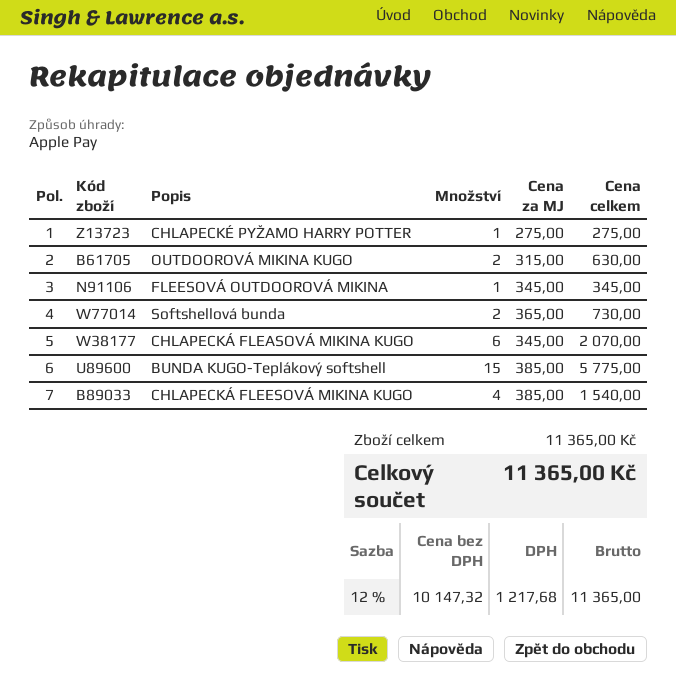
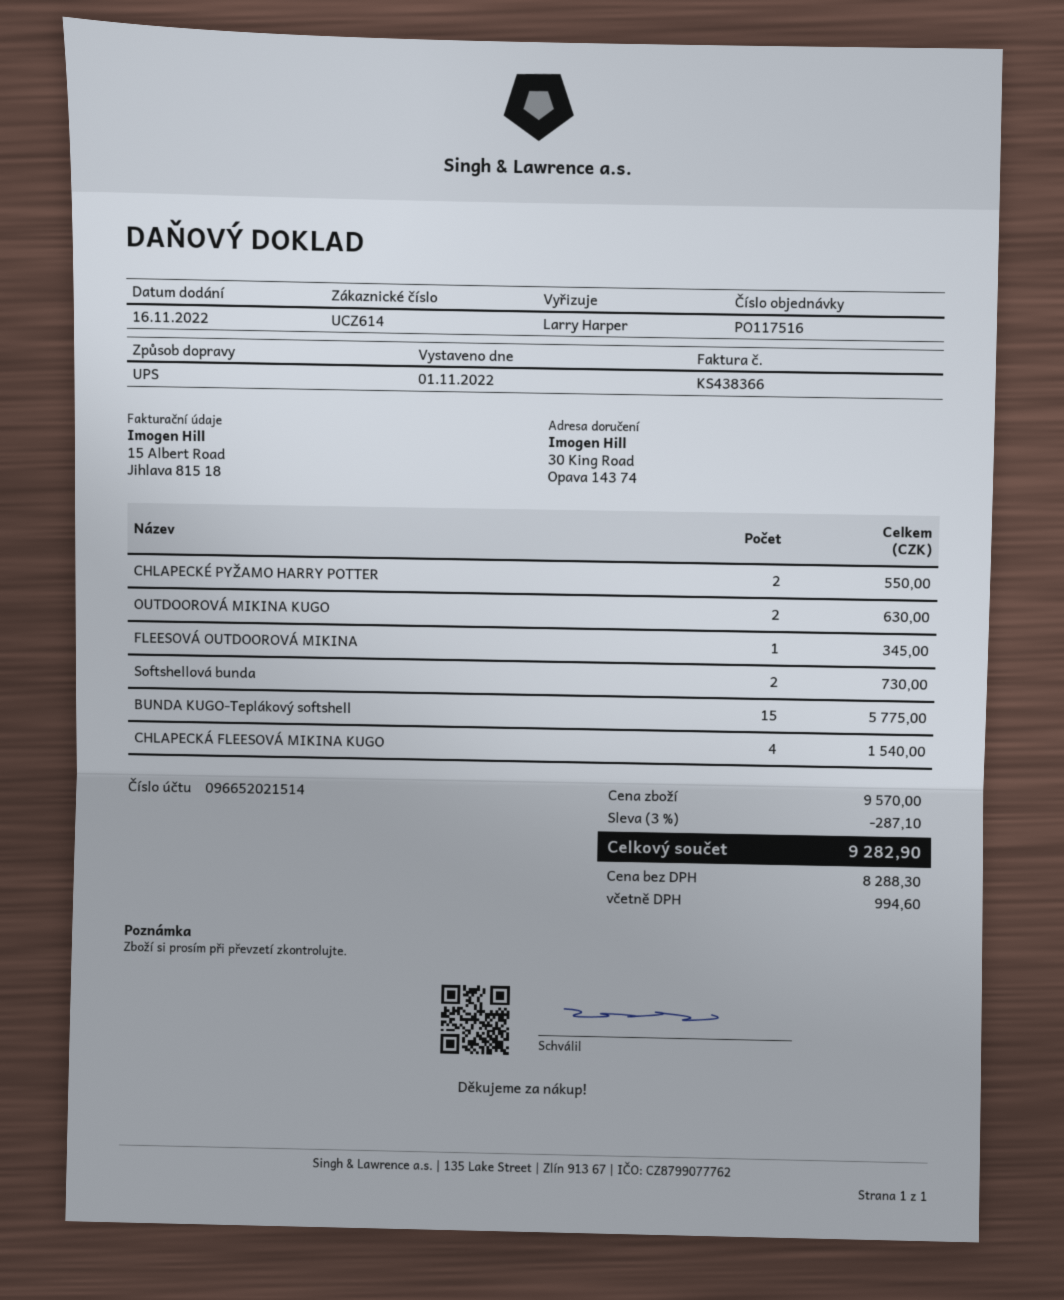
CHLAPECKÉ PYŽAMO HARRY POTTER: 1 for 275.00 -> 2 for 550.00
CHLAPECKÁ FLEASOVÁ MIKINA KUGO: 6 for 2070.00 -> none
subtotal: 11365.00 -> 9570.00
discount: none -> 3% = 287.10
net: 10147.32 -> 8288.30
tax: 1217.68 -> 994.60
total: 11365.00 -> 9282.90

